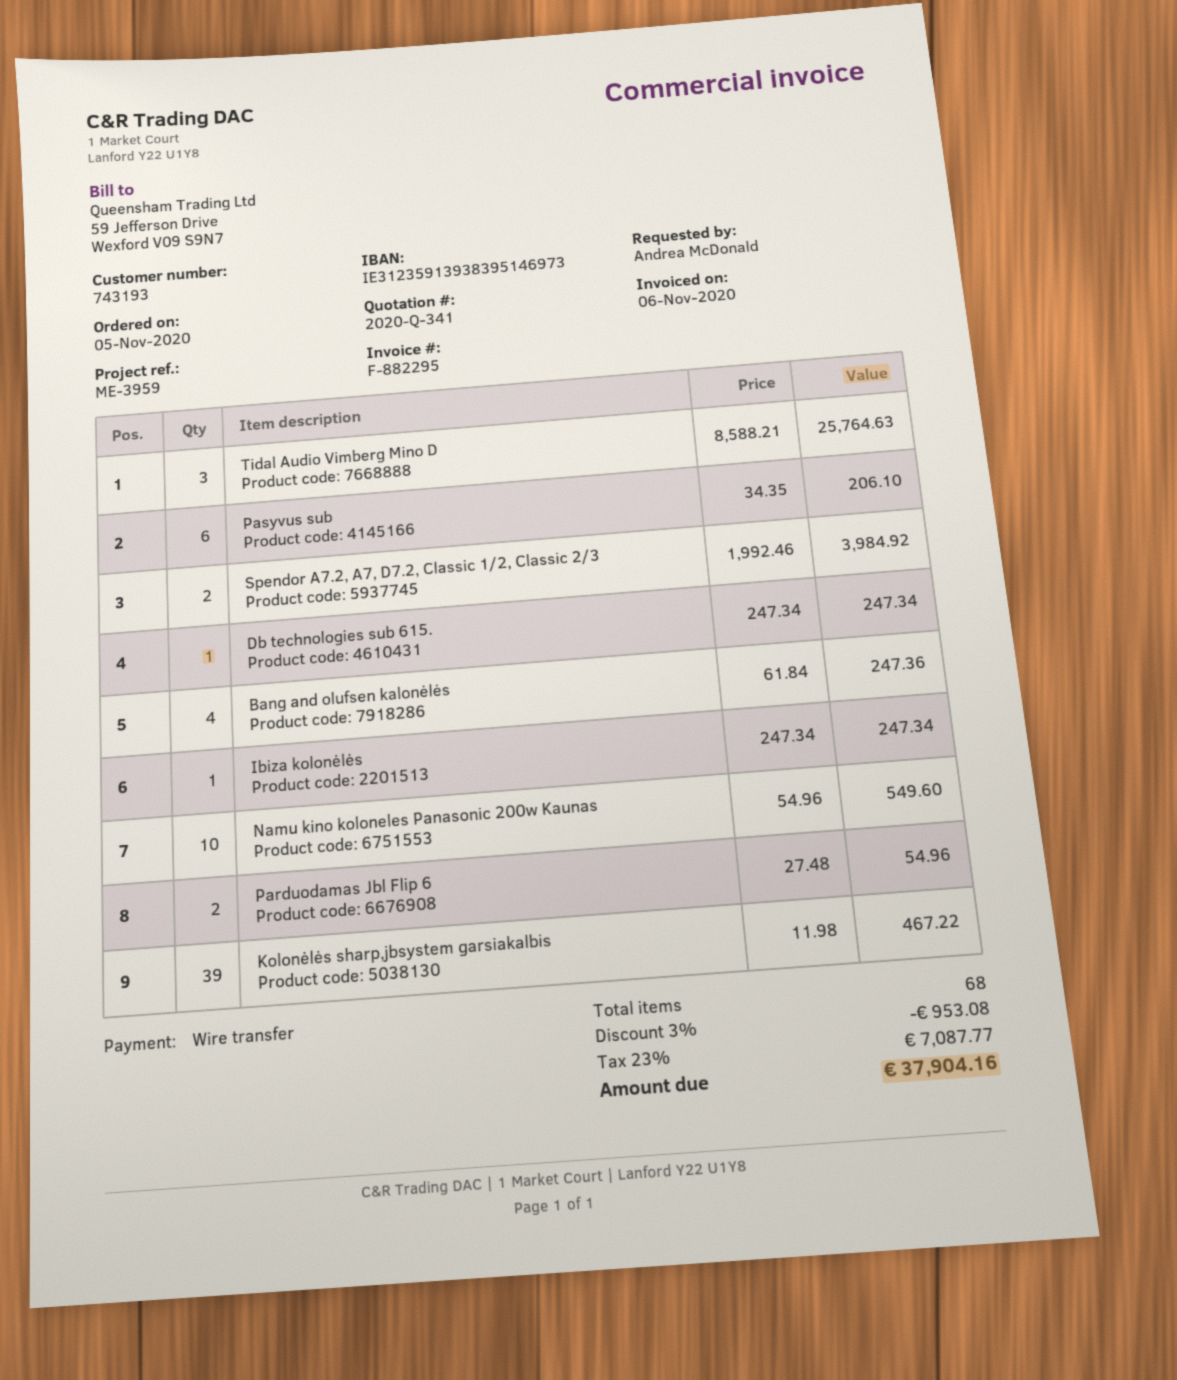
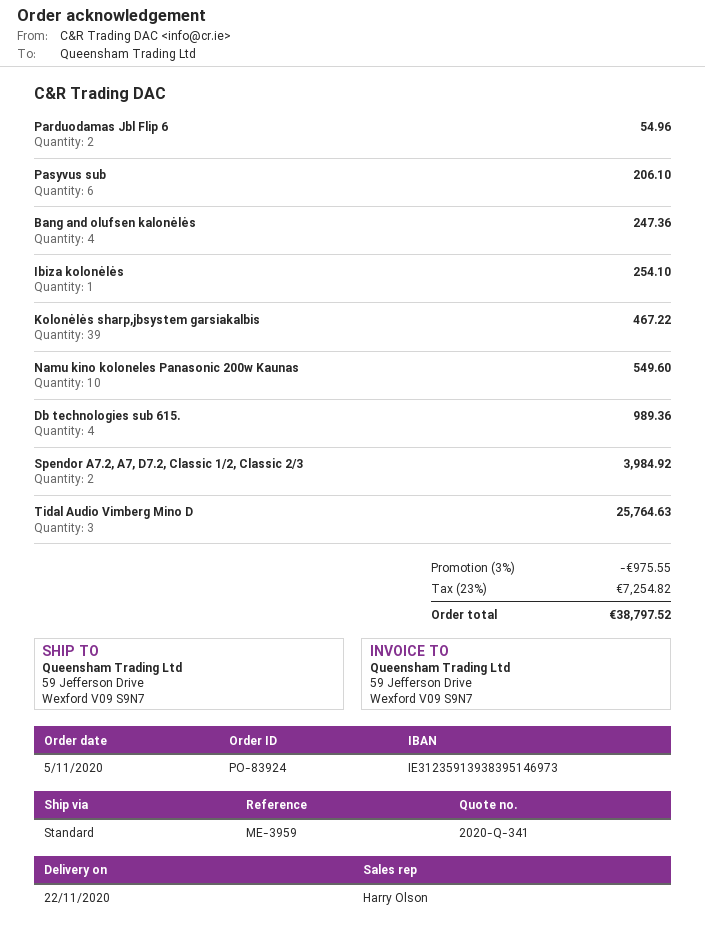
Db technologies sub 615.: 1 for 247.34 -> 4 for 989.36
Ibiza kolonėlės: 1 for 247.34 -> 1 for 254.10
discount: 3% = 953.08 -> 3% = 975.55
tax: 23% = 7087.77 -> 23% = 7254.82
total: 37904.16 -> 38797.52

